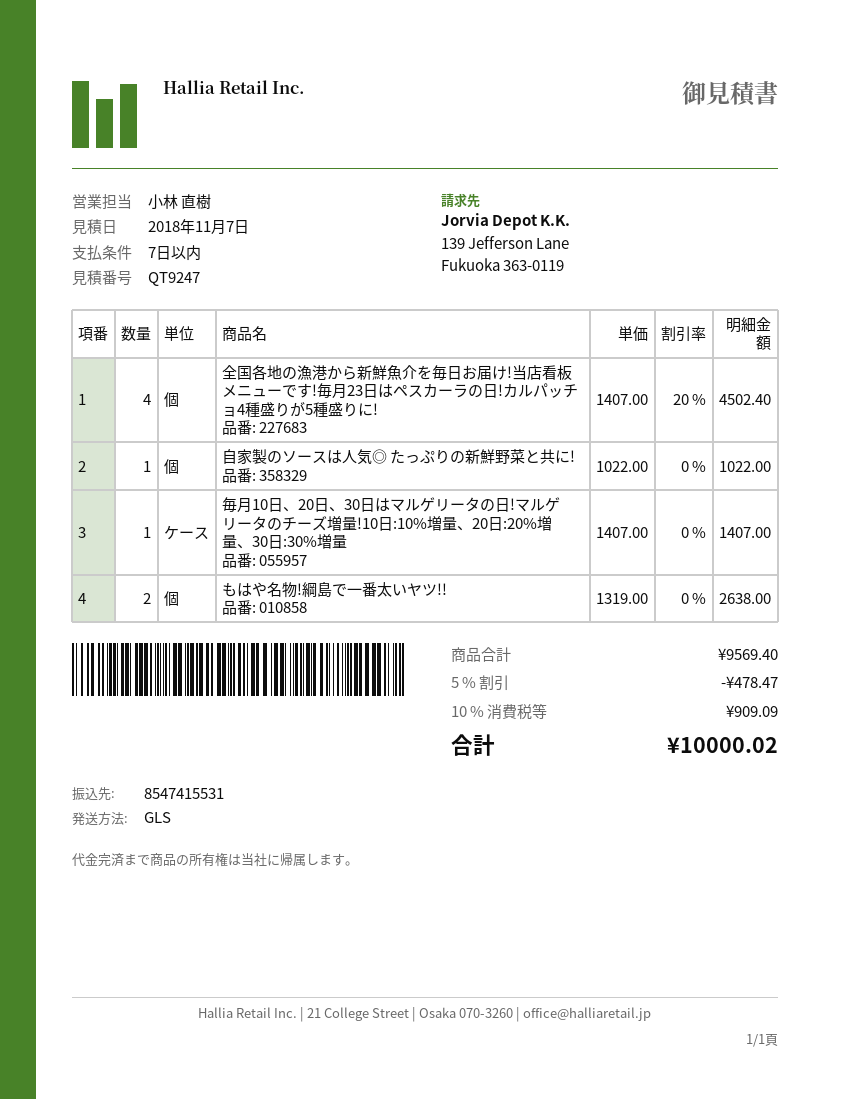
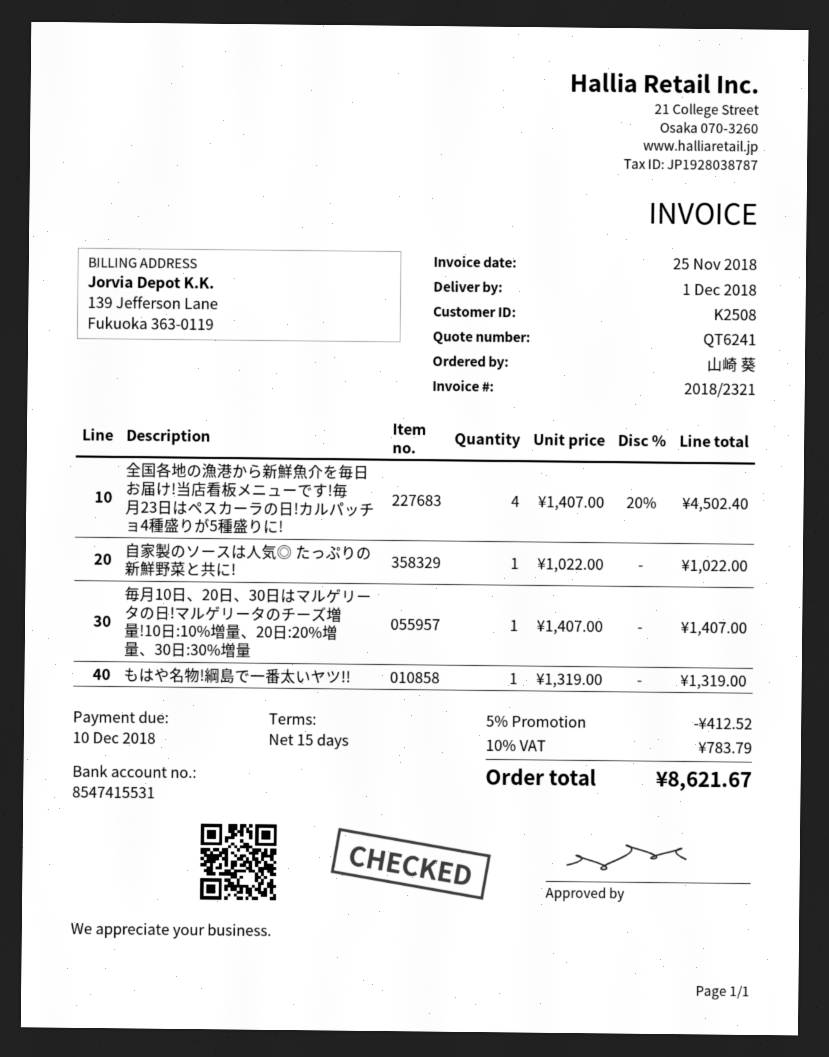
quote number: QT9247 -> QT6241
payment terms: 7 days -> 15 days
もはや名物!綱島で一番太いヤツ!!: 2 x 1319.00 = 2638.00 -> 1 x 1319.00 = 1319.00
discount: 5% = 478.47 -> 5% = 412.52
tax: 10% = 909.09 -> 10% = 783.79
total: 10000.02 -> 8621.67

